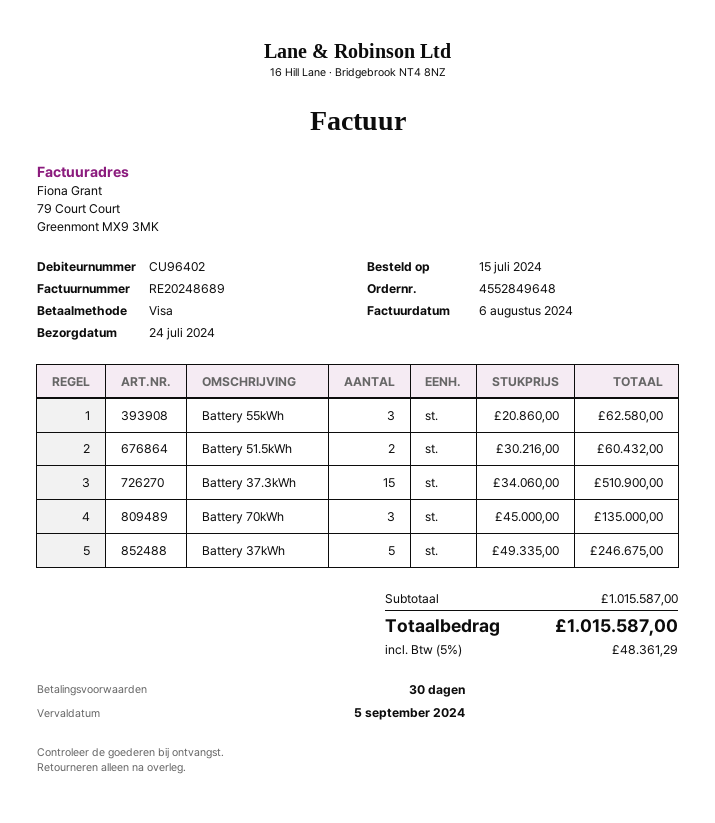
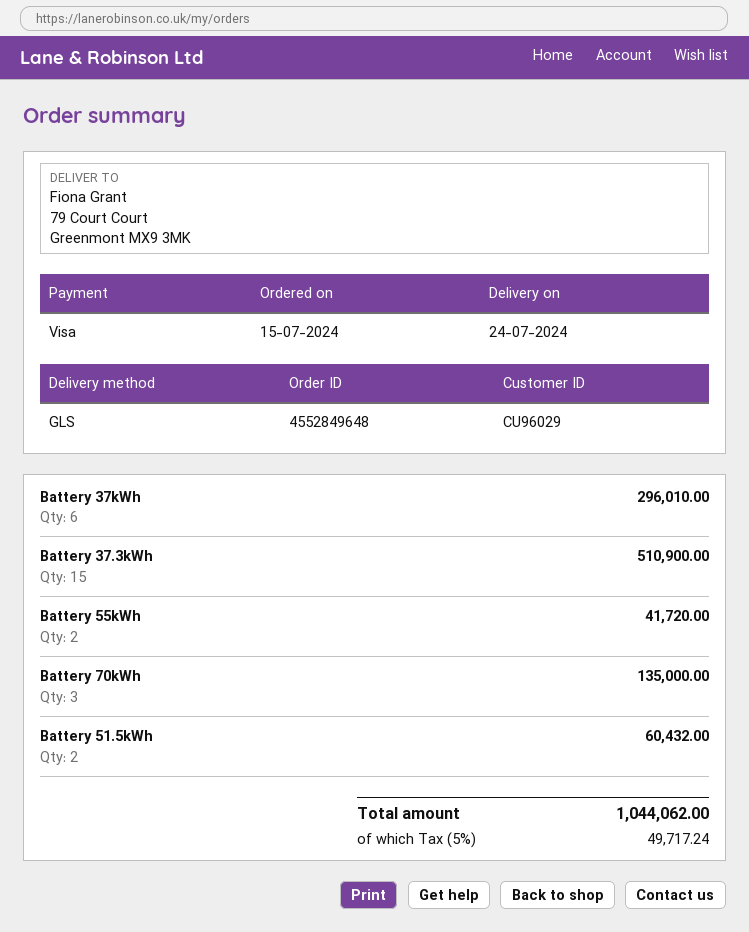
customer number: CU96402 -> CU96029
Battery 55kWh: 3 for 62580.00 -> 2 for 41720.00
Battery 37kWh: 5 for 246675.00 -> 6 for 296010.00
tax: 5% = 48361.29 -> 5% = 49717.24
total: 1015587.00 -> 1044062.00

